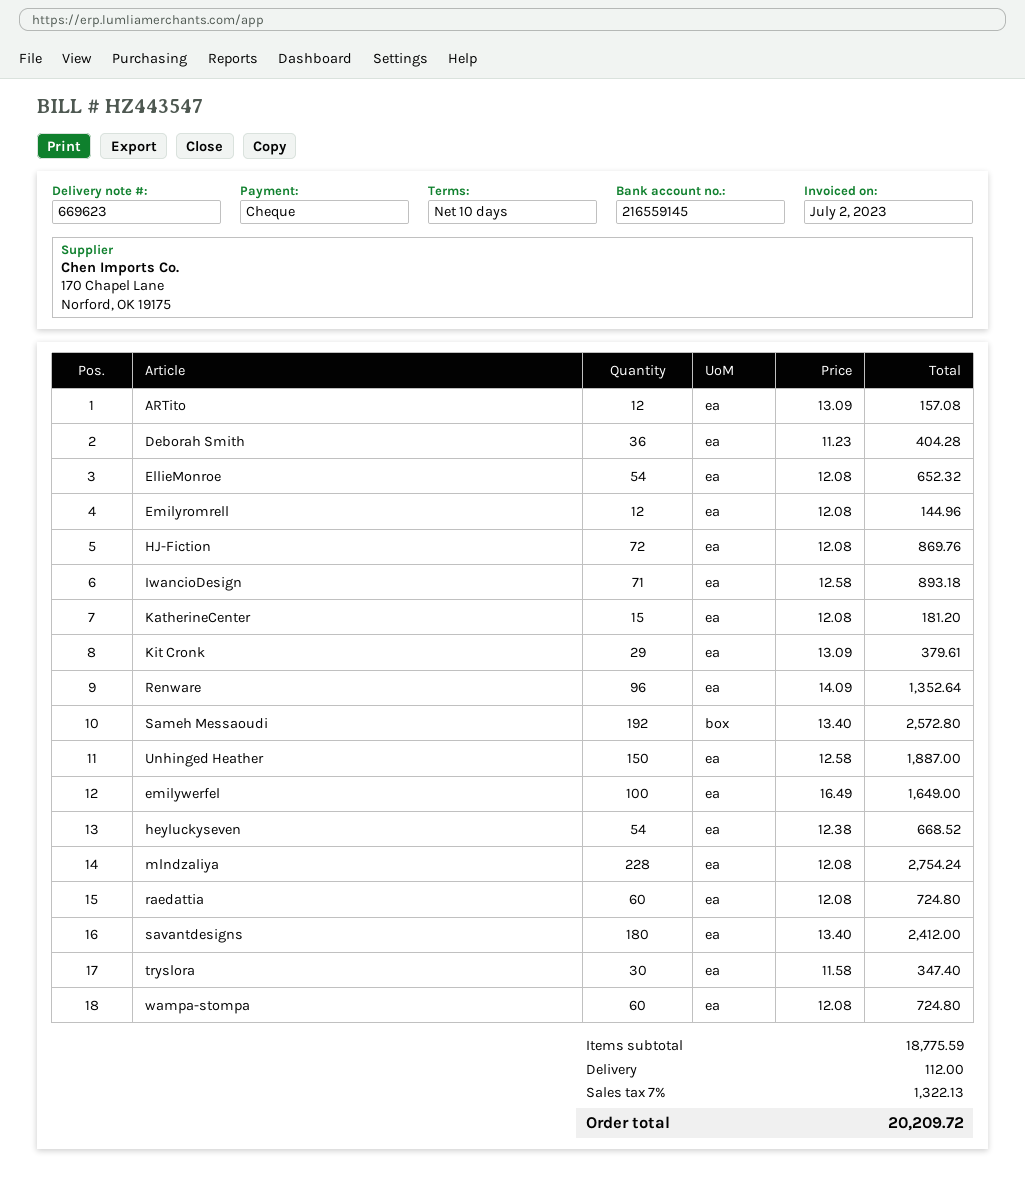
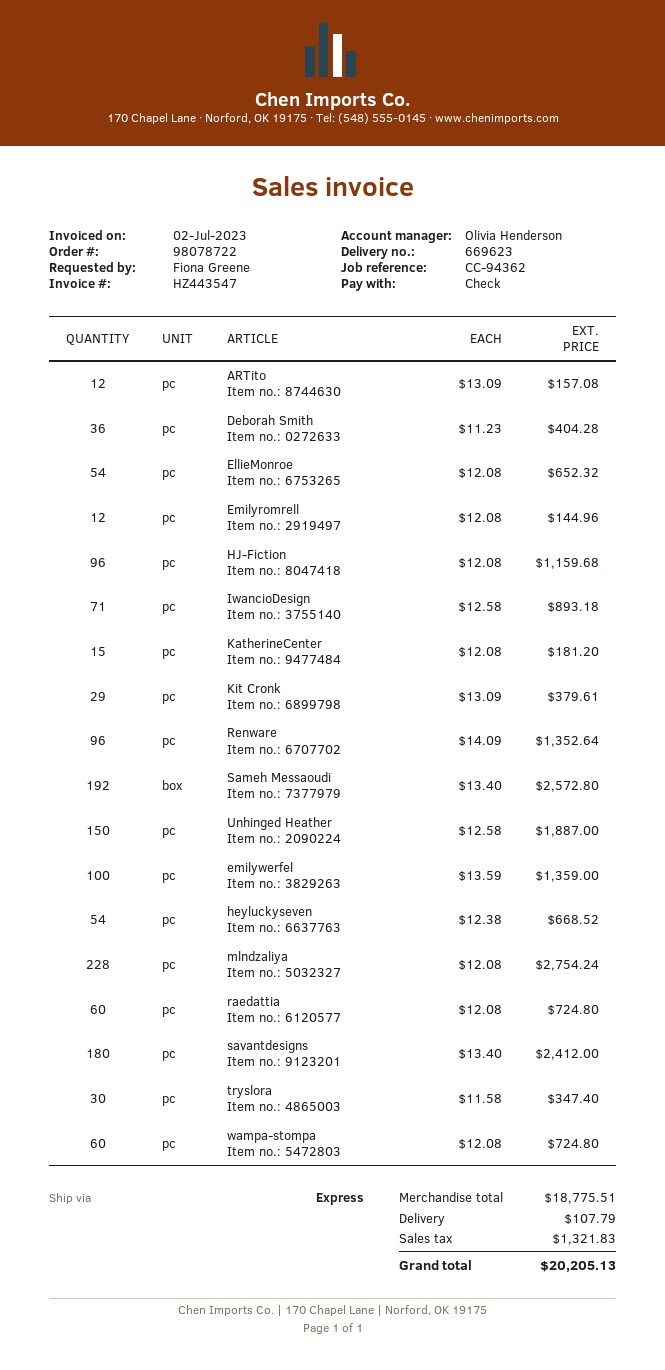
HJ-Fiction: 72 x 12.08 = 869.76 -> 96 x 12.08 = 1159.68
emilywerfel: 100 x 16.49 = 1649.00 -> 100 x 13.59 = 1359.00
subtotal: 18775.59 -> 18775.51
shipping: 112.00 -> 107.79
tax: 1322.13 -> 1321.83
total: 20209.72 -> 20205.13

